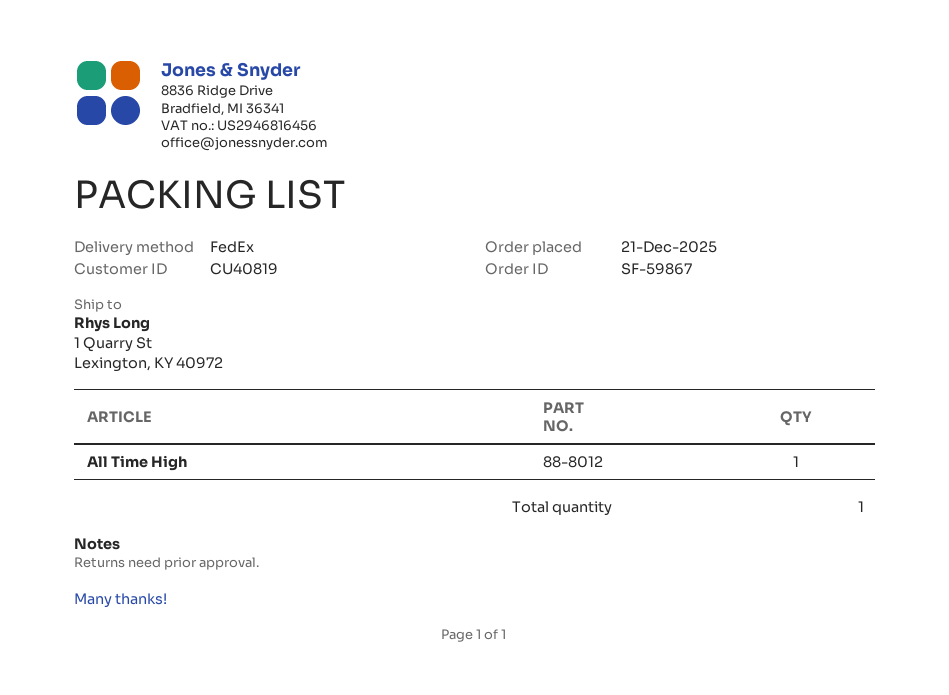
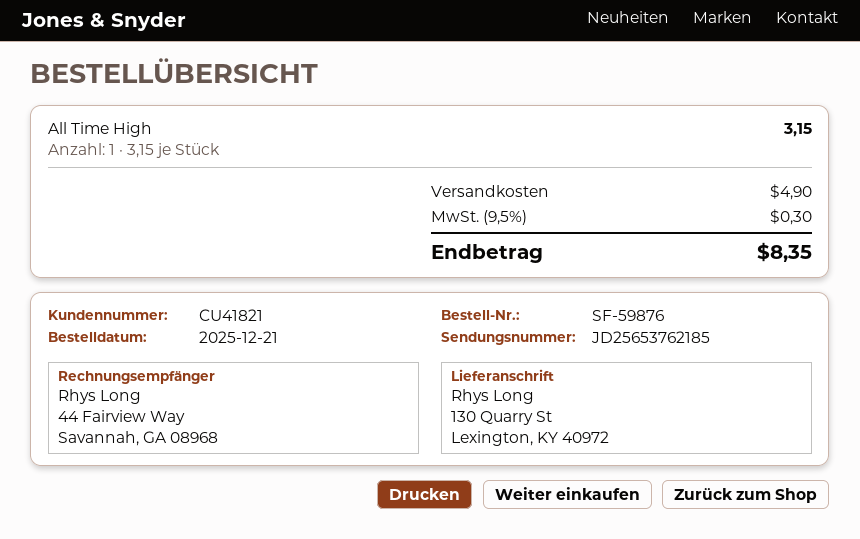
order number: SF-59867 -> SF-59876
customer number: CU40819 -> CU41821
ship to: 1 Quarry St, Lexington, KY 40972 -> 130 Quarry St, Lexington, KY 40972

